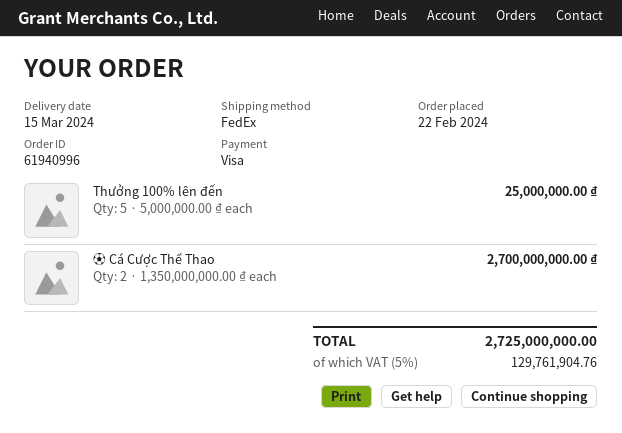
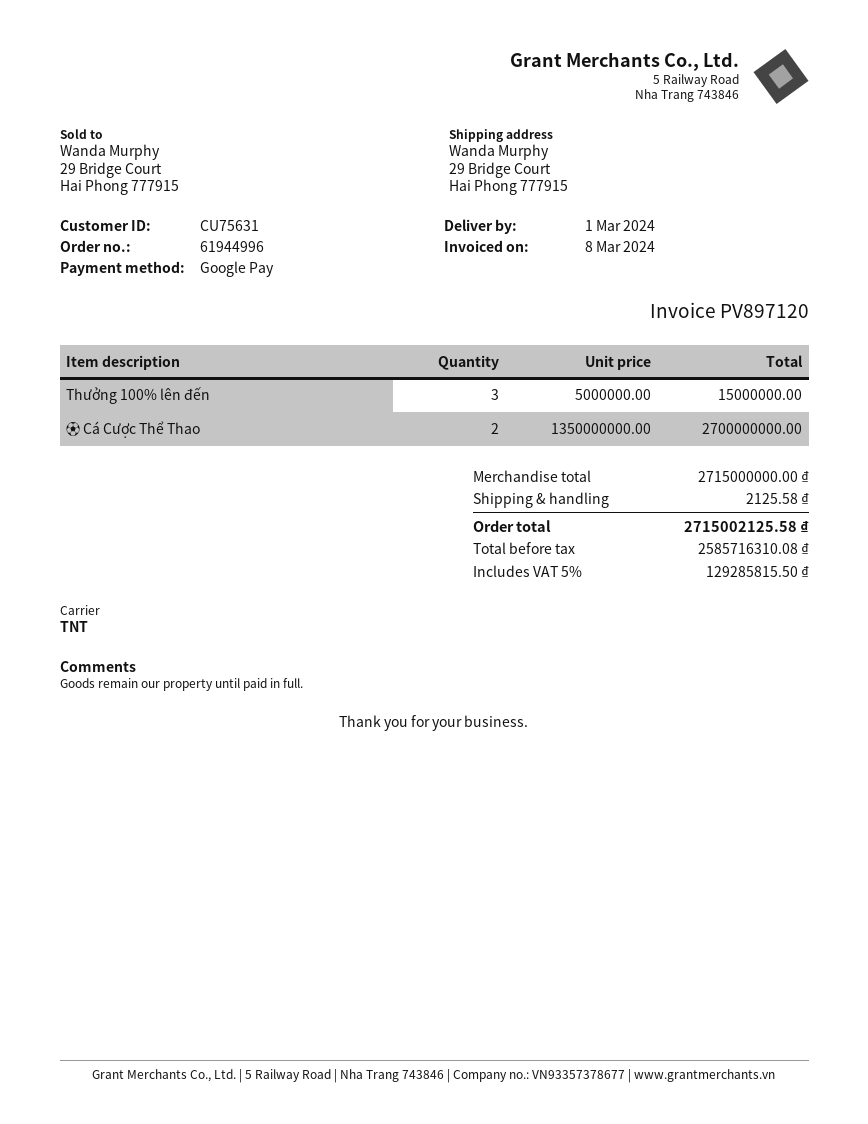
order number: 61940996 -> 61944996
delivery date: 2024-03-15 -> 2024-03-01
payment method: Visa -> Google Pay
shipping method: FedEx -> TNT
Thưởng 100% lên đến: 5 x 5000000.00 = 25000000.00 -> 3 x 5000000.00 = 15000000.00
shipping: none -> 2125.58
tax: 5% = 129761904.76 -> 5% = 129285815.50
total: 2725000000.00 -> 2715002125.58

